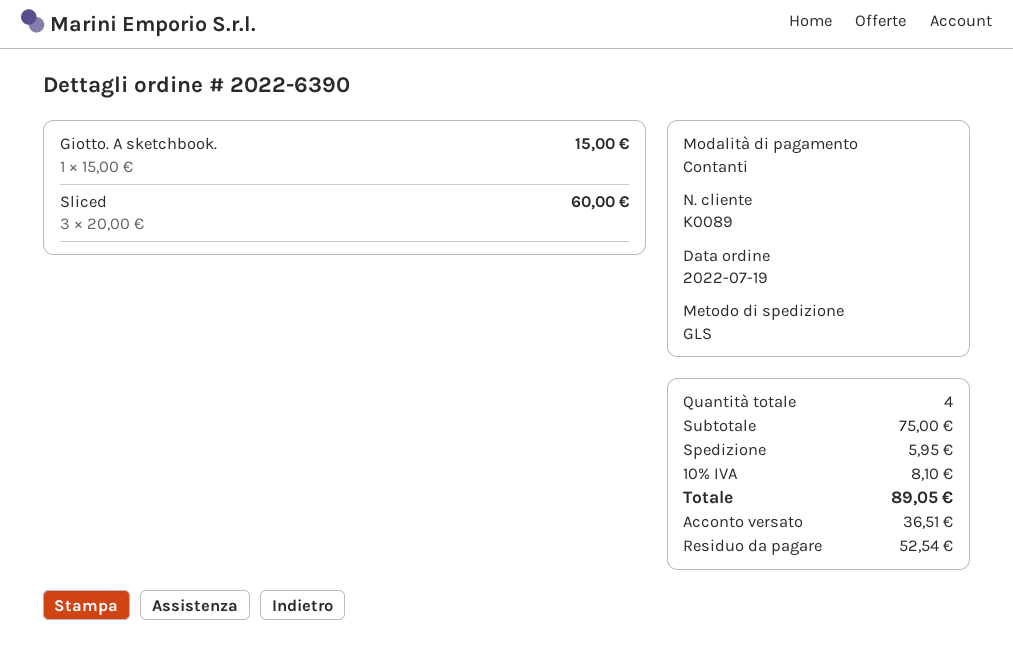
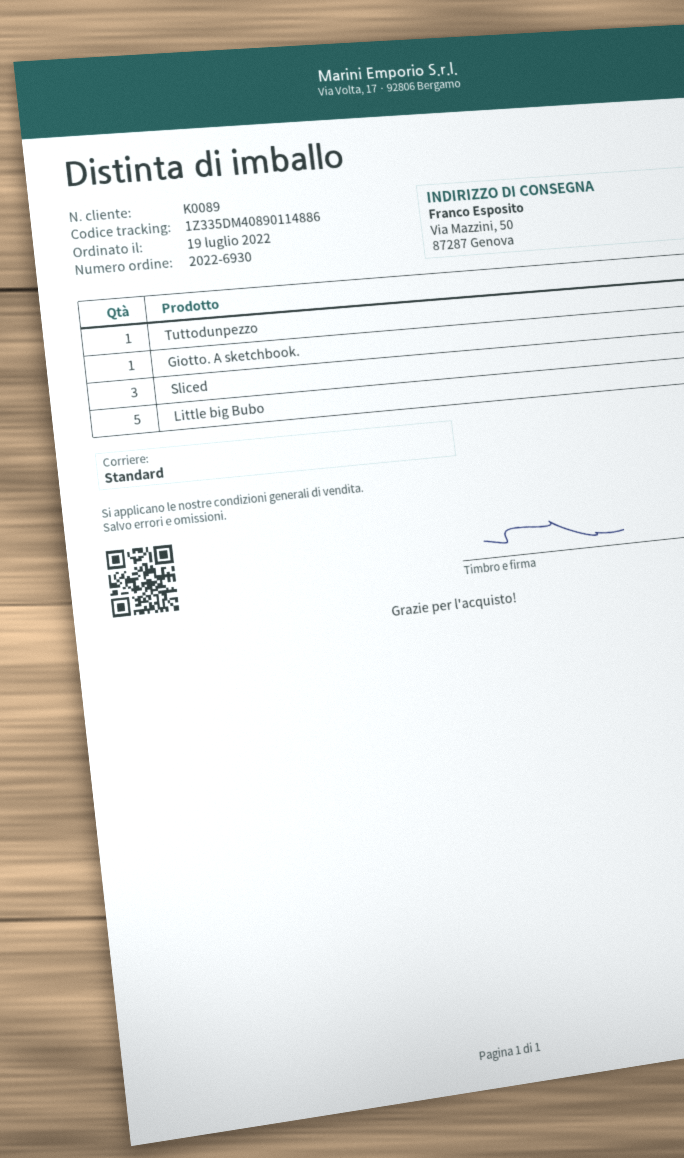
order number: 2022-6390 -> 2022-6930
shipping method: GLS -> standard
Tuttodunpezzo: none -> 1
Little big Bubo: none -> 5

